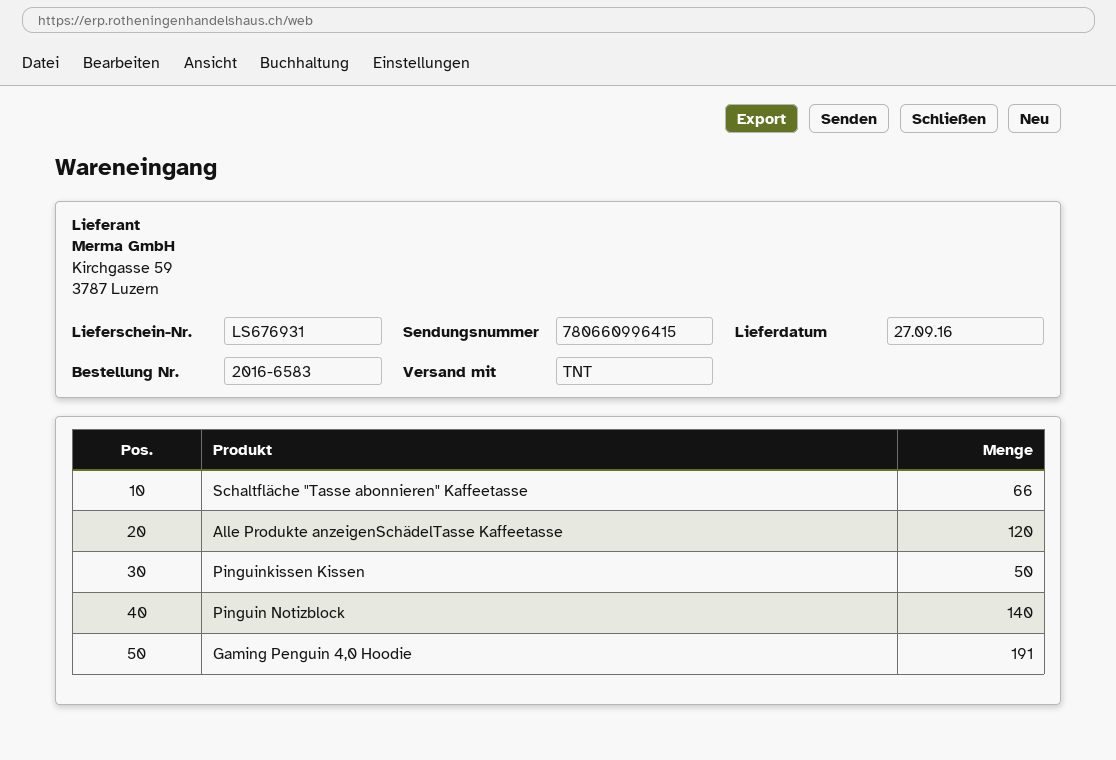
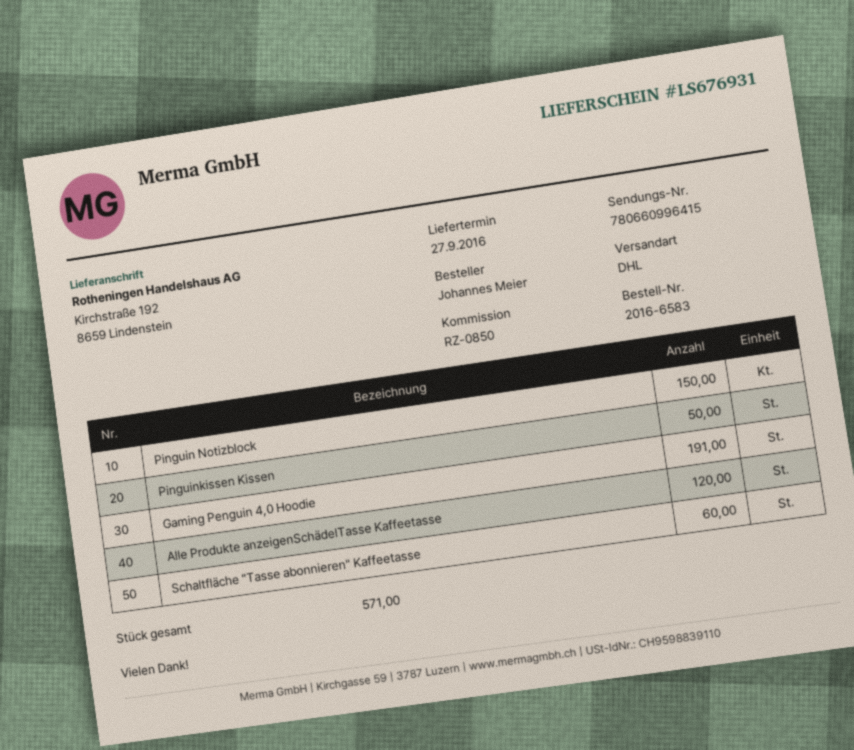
shipping method: TNT -> DHL
Schaltfläche "Tasse abonnieren" Kaffeetasse: 66 -> 60
Pinguin Notizblock: 140 -> 150

